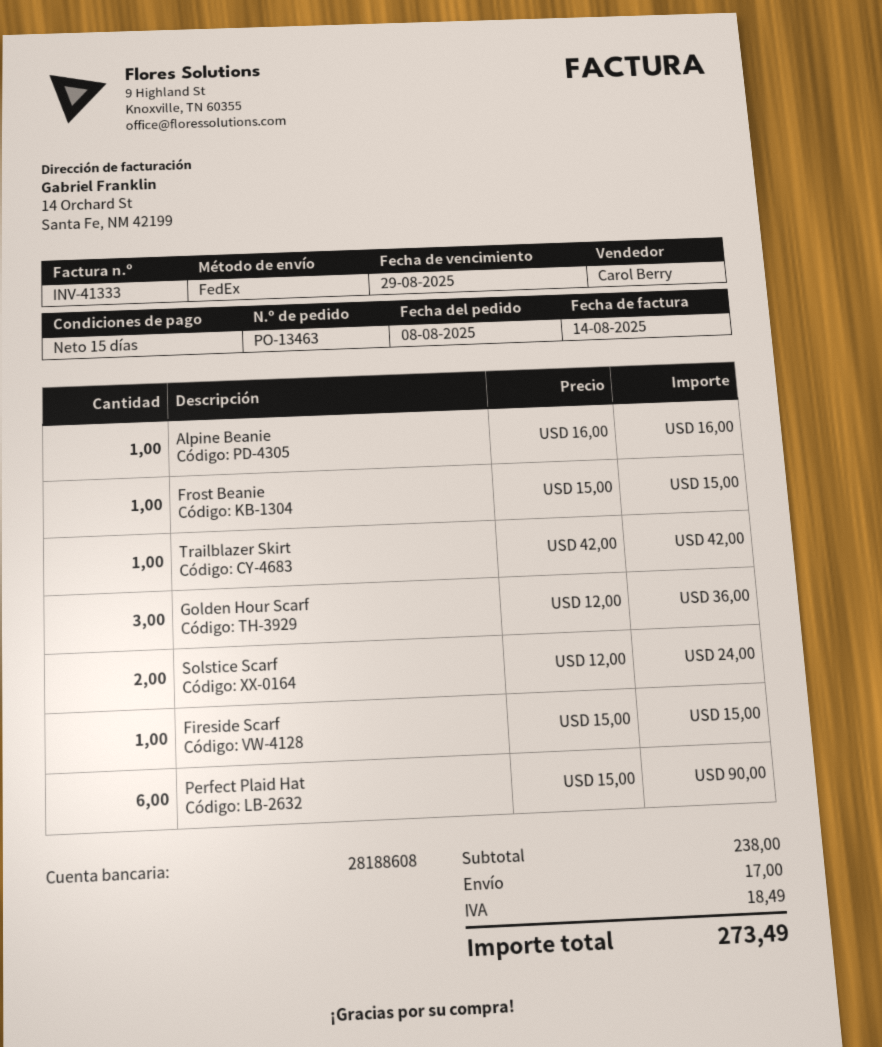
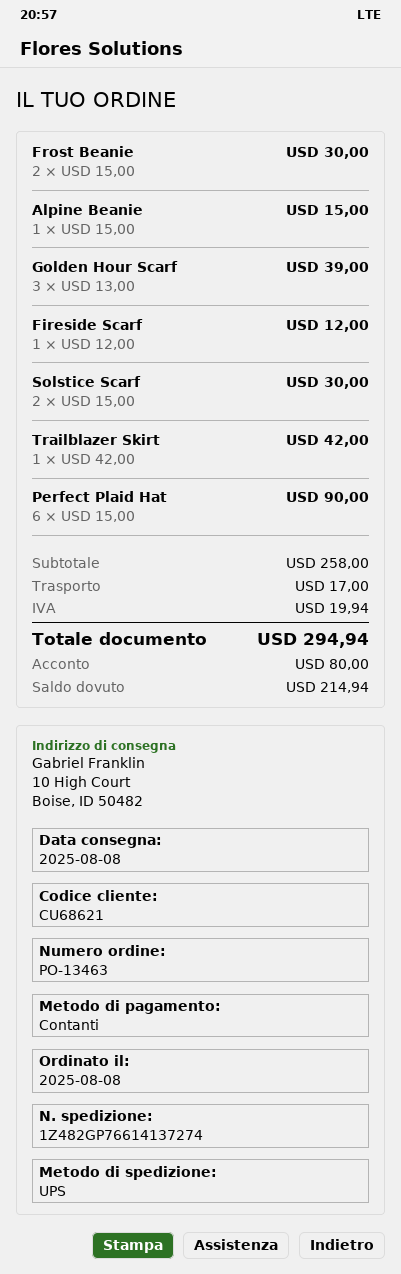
shipping method: FedEx -> UPS
Alpine Beanie: 1 x 16.00 = 16.00 -> 1 x 15.00 = 15.00
Frost Beanie: 1 x 15.00 = 15.00 -> 2 x 15.00 = 30.00
Golden Hour Scarf: 3 x 12.00 = 36.00 -> 3 x 13.00 = 39.00
Solstice Scarf: 2 x 12.00 = 24.00 -> 2 x 15.00 = 30.00
Fireside Scarf: 1 x 15.00 = 15.00 -> 1 x 12.00 = 12.00
subtotal: 238.00 -> 258.00
tax: 18.49 -> 19.94
total: 273.49 -> 294.94

